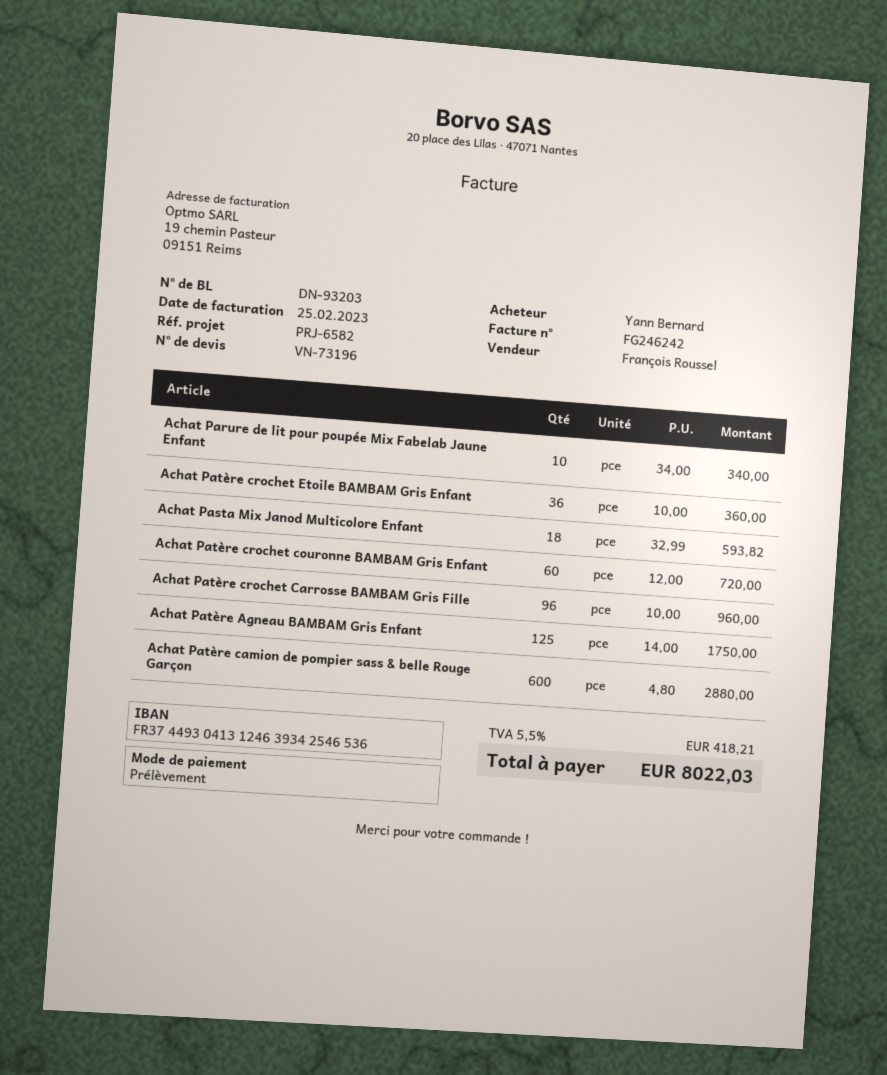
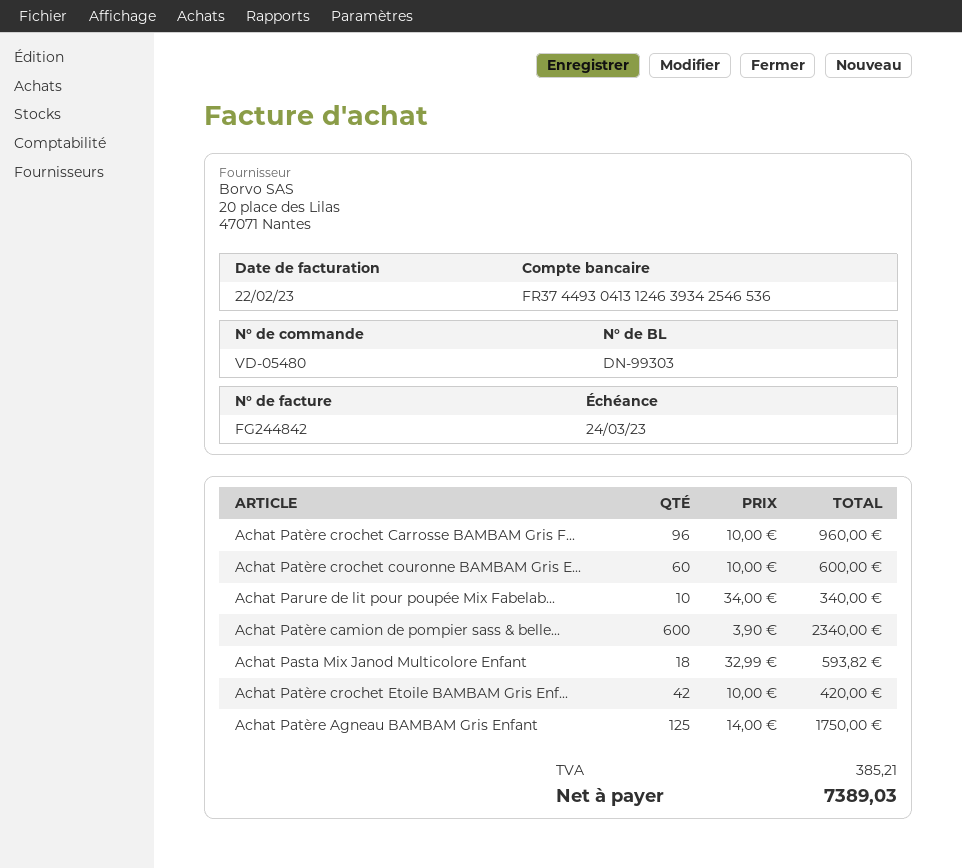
delivery note number: DN-93203 -> DN-99303
invoice number: FG246242 -> FG244842
invoice date: 2023-02-25 -> 2023-02-22
Achat Patère crochet Etoile BAMBAM Gris Enfant: 36 x 10.00 = 360.00 -> 42 x 10.00 = 420.00
Achat Patère crochet couronne BAMBAM Gris Enfant: 60 x 12.00 = 720.00 -> 60 x 10.00 = 600.00
Achat Patère camion de pompier sass & belle Rouge Garçon: 600 x 4.80 = 2880.00 -> 600 x 3.90 = 2340.00
tax: 418.21 -> 385.21
total: 8022.03 -> 7389.03

